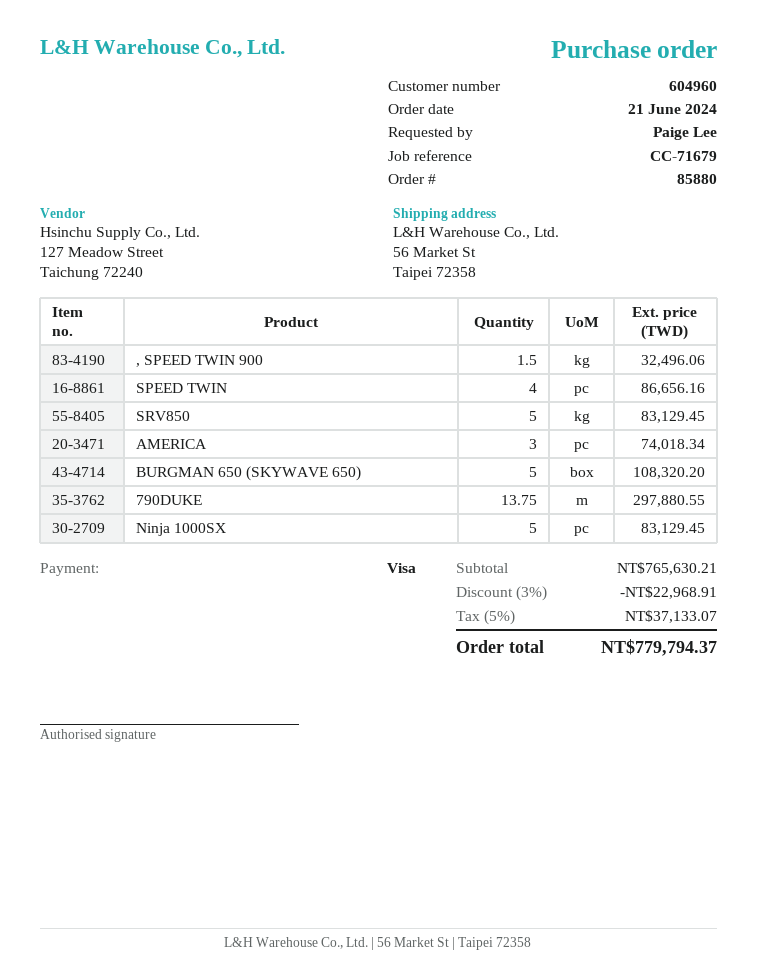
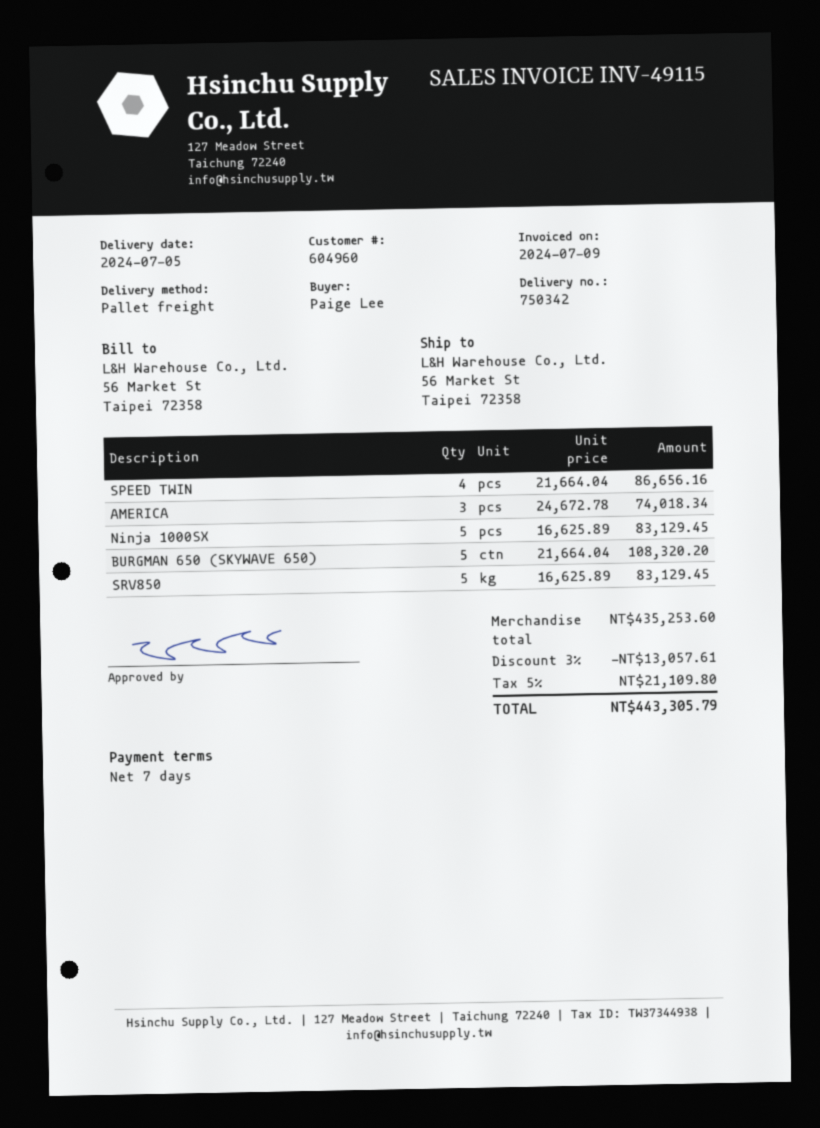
, SPEED TWIN 900: 1.5 for 32496.06 -> none
790DUKE: 13.75 for 297880.55 -> none
subtotal: 765630.21 -> 435253.60
discount: 3% = 22968.91 -> 3% = 13057.61
tax: 5% = 37133.07 -> 5% = 21109.80
total: 779794.37 -> 443305.79

